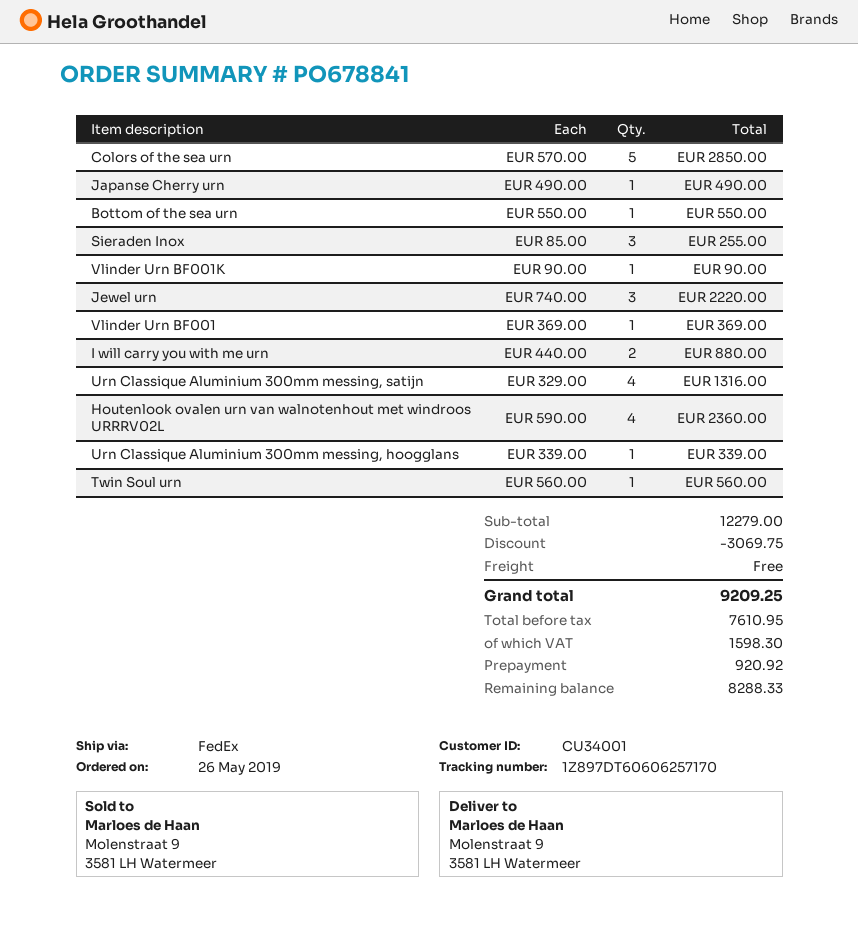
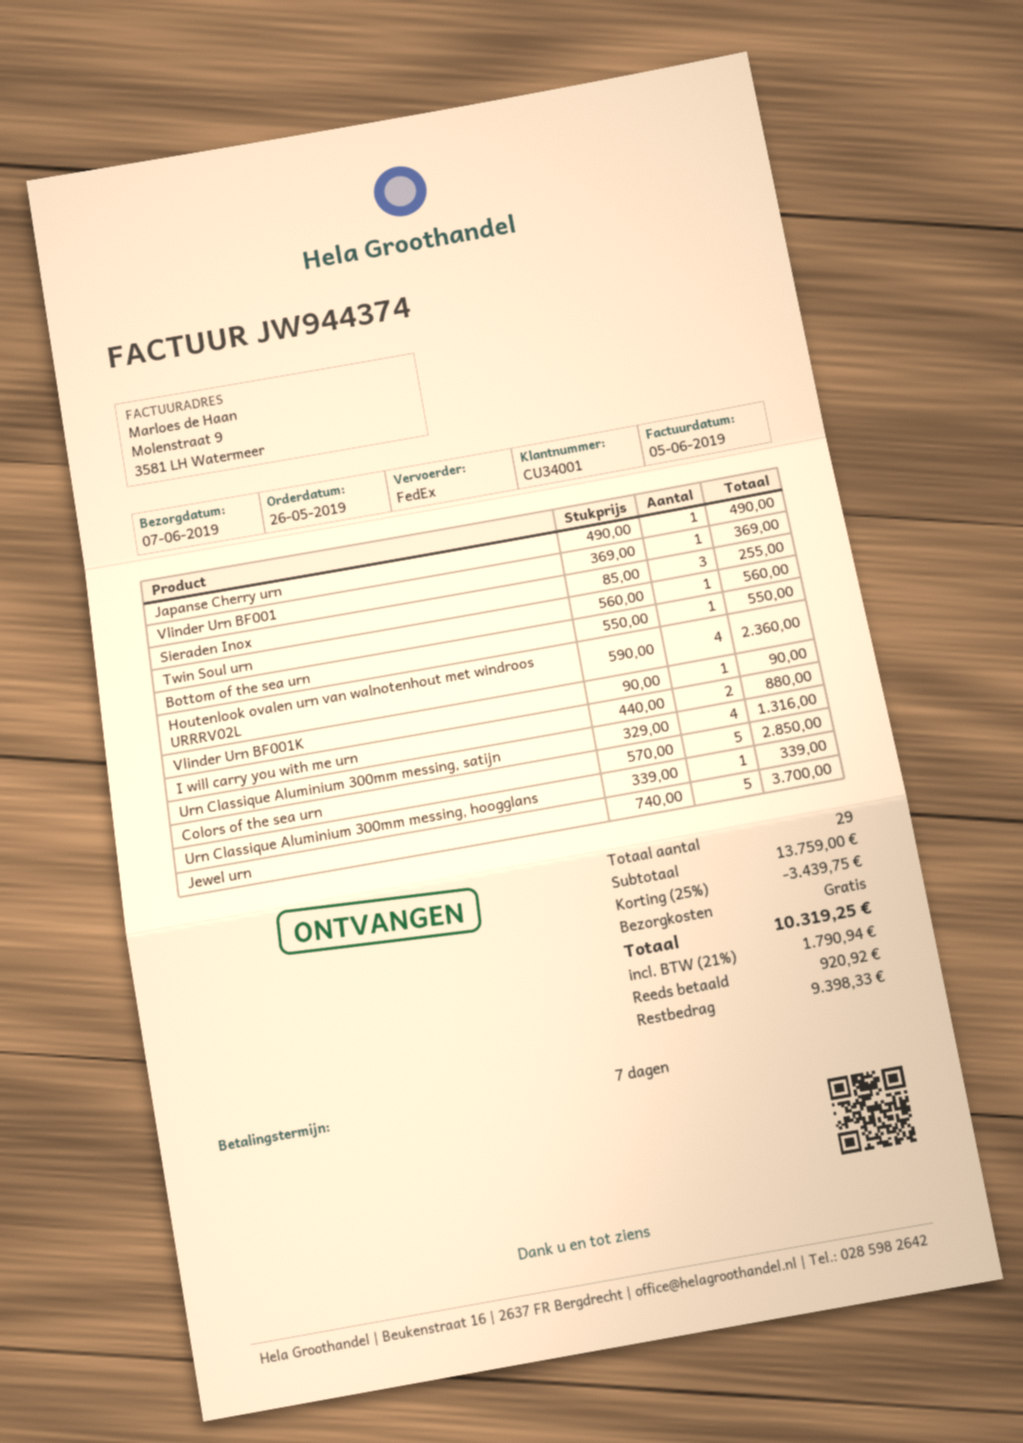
Jewel urn: 3 x 740.00 = 2220.00 -> 5 x 740.00 = 3700.00
subtotal: 12279.00 -> 13759.00
discount: 3069.75 -> 3439.75
tax: 1598.30 -> 1790.94
total: 9209.25 -> 10319.25
balance: 8288.33 -> 9398.33

